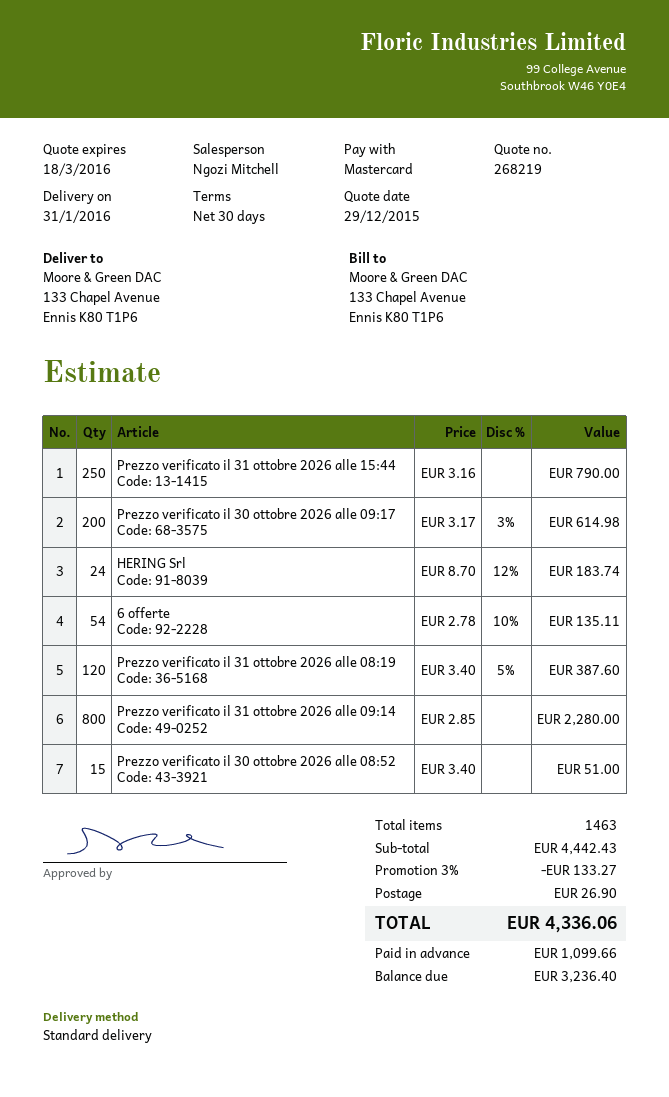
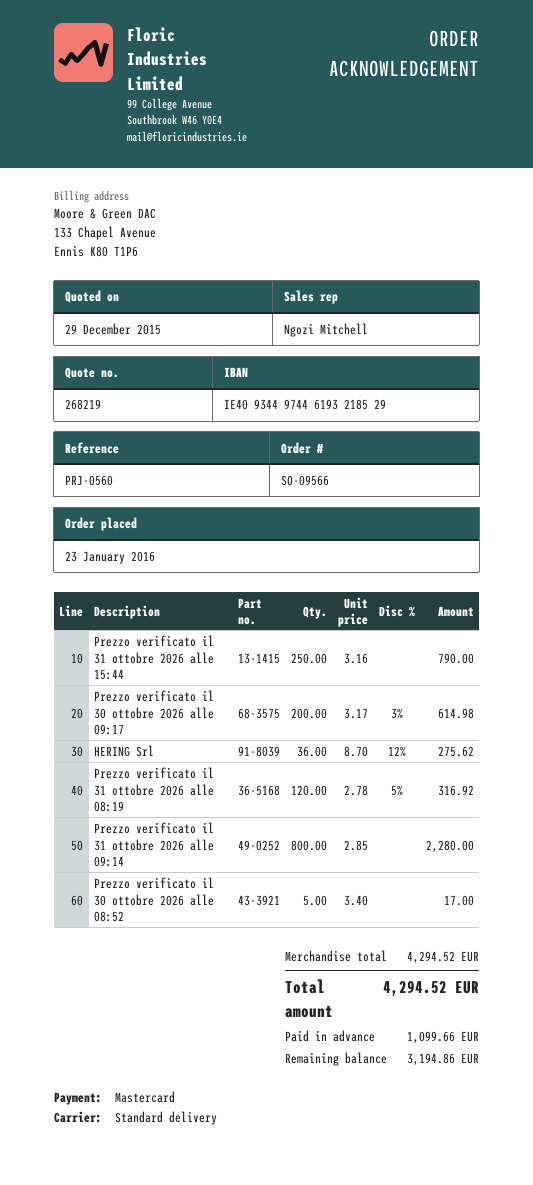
HERING Srl: 24 x 8.70 - 12% = 183.74 -> 36 x 8.70 - 12% = 275.62
6 offerte: 54 x 2.78 - 10% = 135.11 -> none
Prezzo verificato il 31 ottobre 2026 alle 08:19: 120 x 3.40 - 5% = 387.60 -> 120 x 2.78 - 5% = 316.92
Prezzo verificato il 30 ottobre 2026 alle 08:52: 15 x 3.40 = 51.00 -> 5 x 3.40 = 17.00
subtotal: 4442.43 -> 4294.52
discount: 3% = 133.27 -> none
shipping: 26.90 -> none
total: 4336.06 -> 4294.52
balance: 3236.40 -> 3194.86

